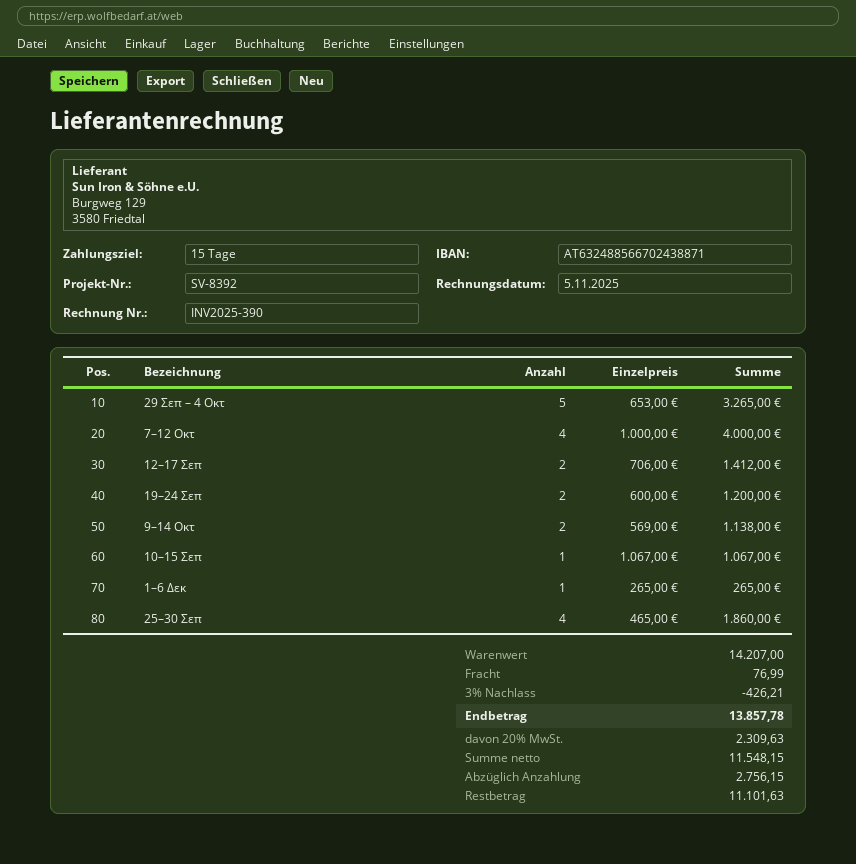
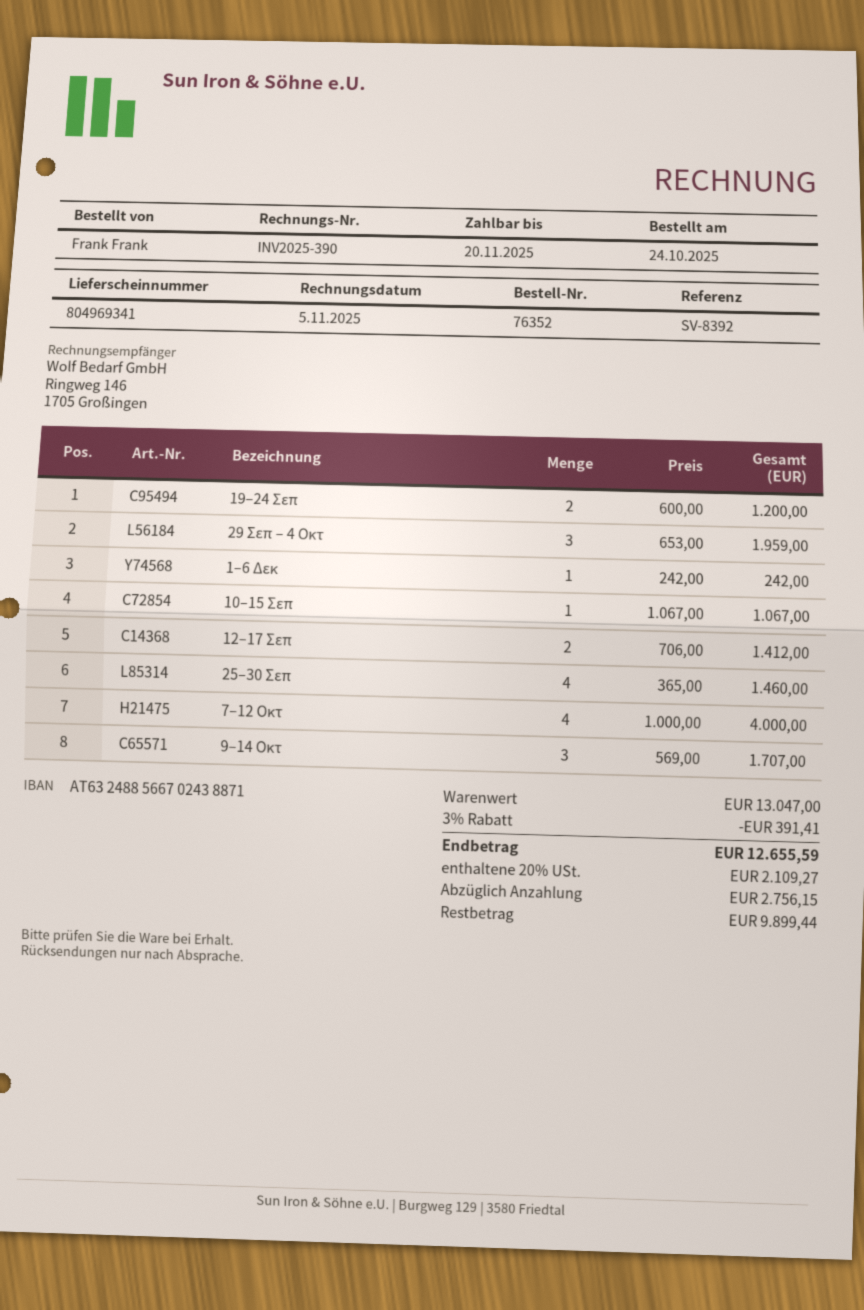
29 Σεπ – 4 Οκτ: 5 x 653.00 = 3265.00 -> 3 x 653.00 = 1959.00
9–14 Οκτ: 2 x 569.00 = 1138.00 -> 3 x 569.00 = 1707.00
1–6 Δεκ: 1 x 265.00 = 265.00 -> 1 x 242.00 = 242.00
25–30 Σεπ: 4 x 465.00 = 1860.00 -> 4 x 365.00 = 1460.00
subtotal: 14207.00 -> 13047.00
discount: 3% = 426.21 -> 3% = 391.41
shipping: 76.99 -> none
tax: 20% = 2309.63 -> 20% = 2109.27
total: 13857.78 -> 12655.59
balance: 11101.63 -> 9899.44

